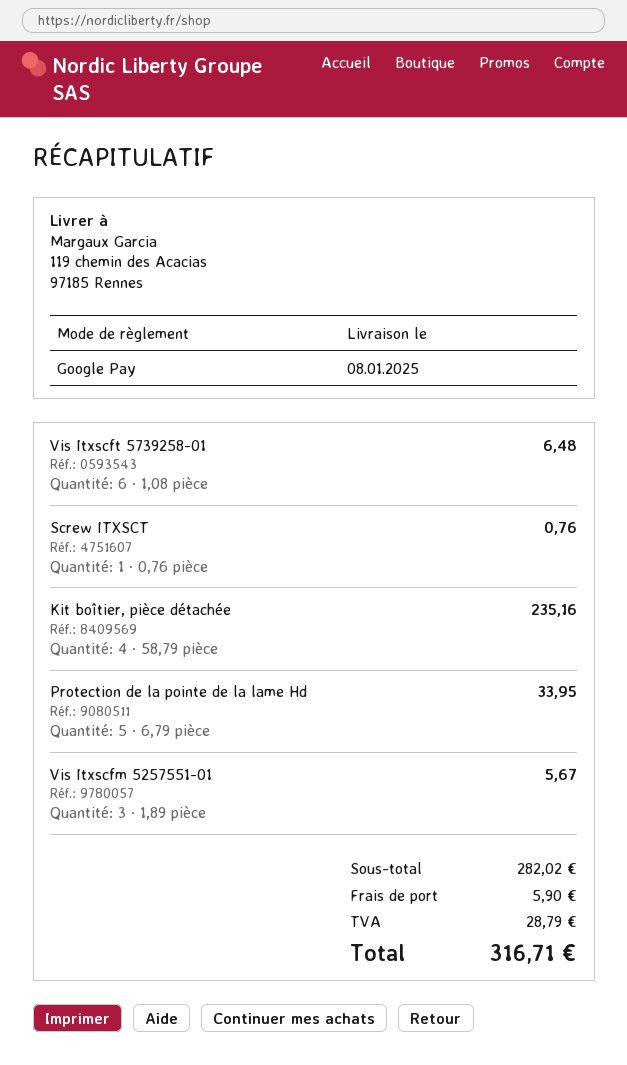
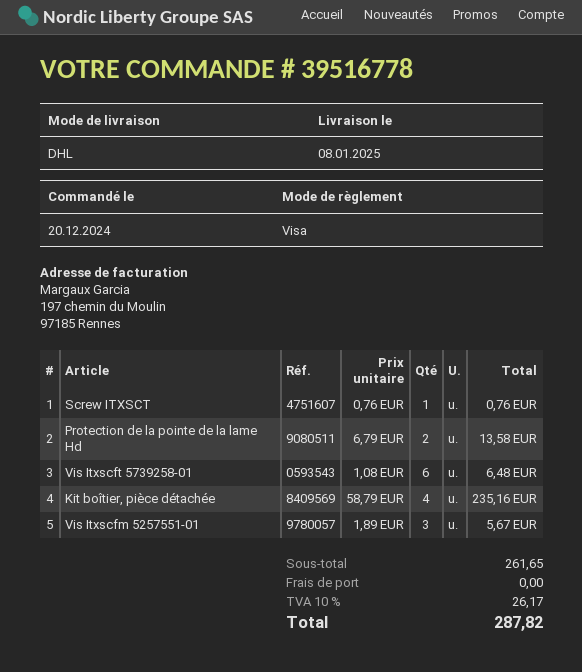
payment method: Google Pay -> Visa
Protection de la pointe de la lame Hd: 5 x 6.79 = 33.95 -> 2 x 6.79 = 13.58
subtotal: 282.02 -> 261.65
shipping: 5.90 -> 0.00
tax: 28.79 -> 26.17
total: 316.71 -> 287.82

